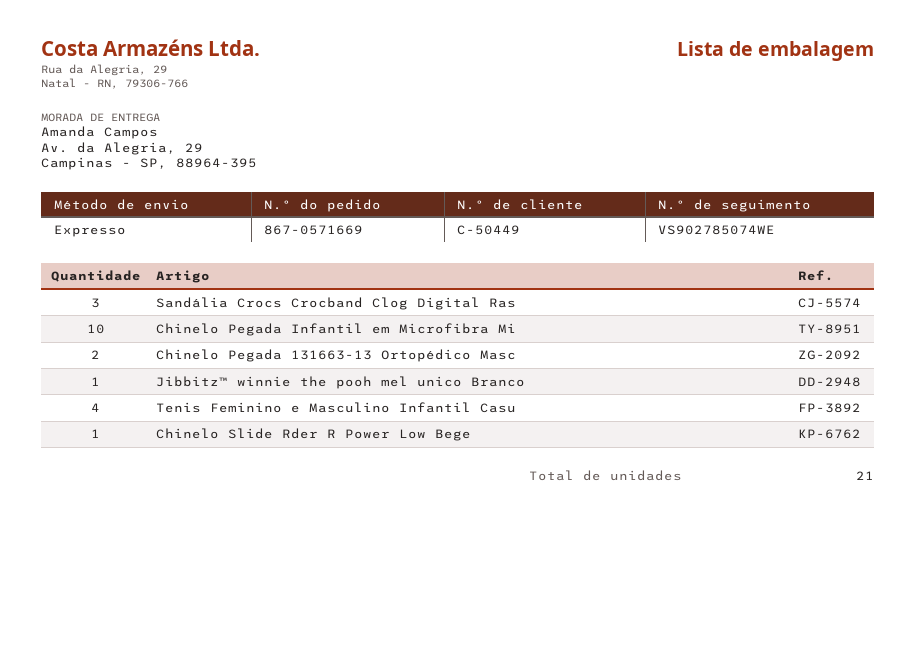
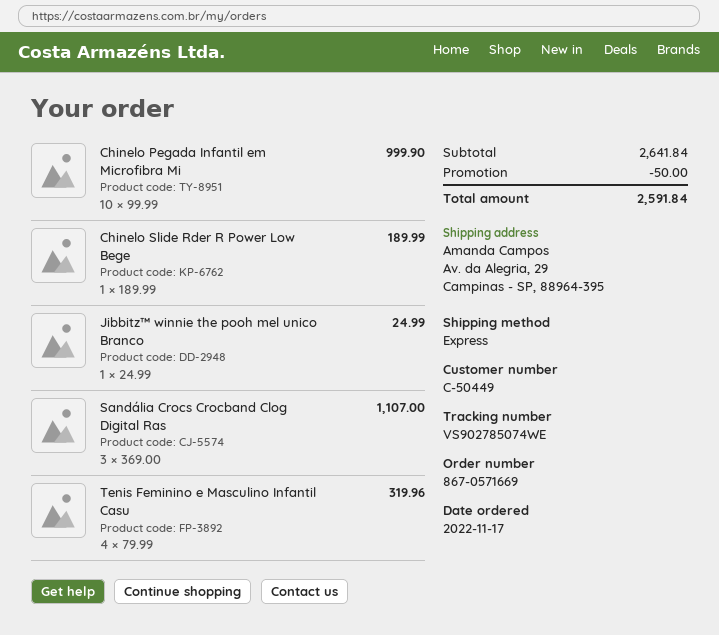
Chinelo Pegada 131663-13 Ortopédico Masc: 2 -> none

